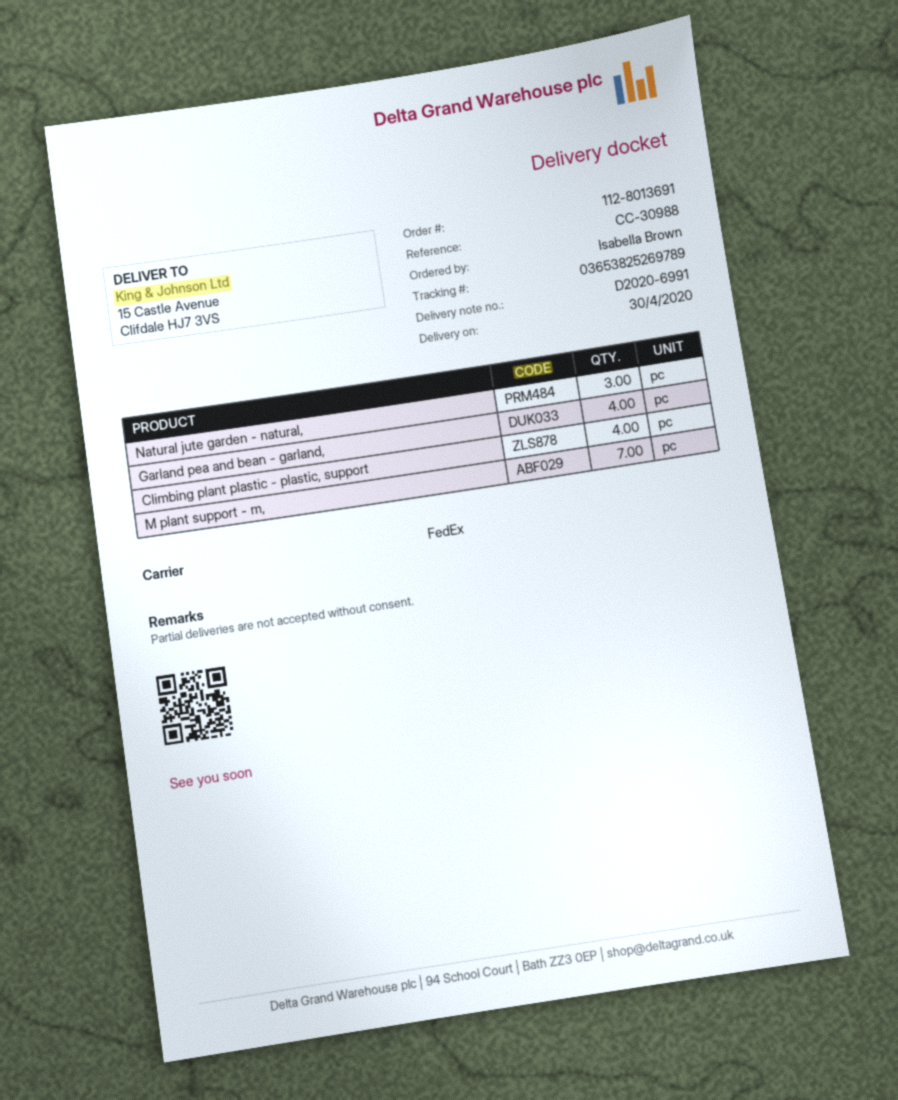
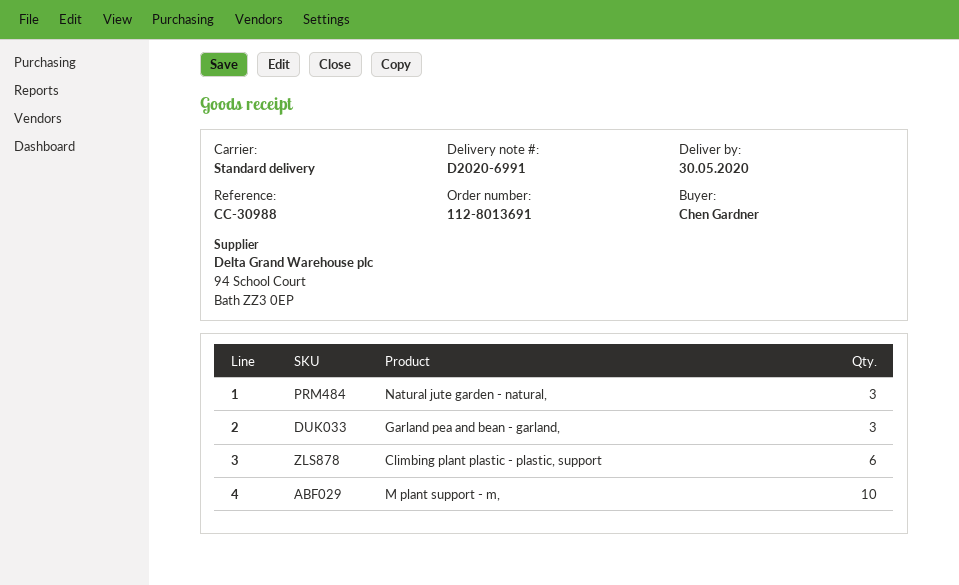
delivery date: 2020-04-30 -> 2020-05-30
ordered by: Isabella Brown -> Chen Gardner
shipping method: FedEx -> standard
Garland pea and bean - garland,: 4 -> 3
Climbing plant plastic - plastic, support: 4 -> 6
M plant support - m,: 7 -> 10

